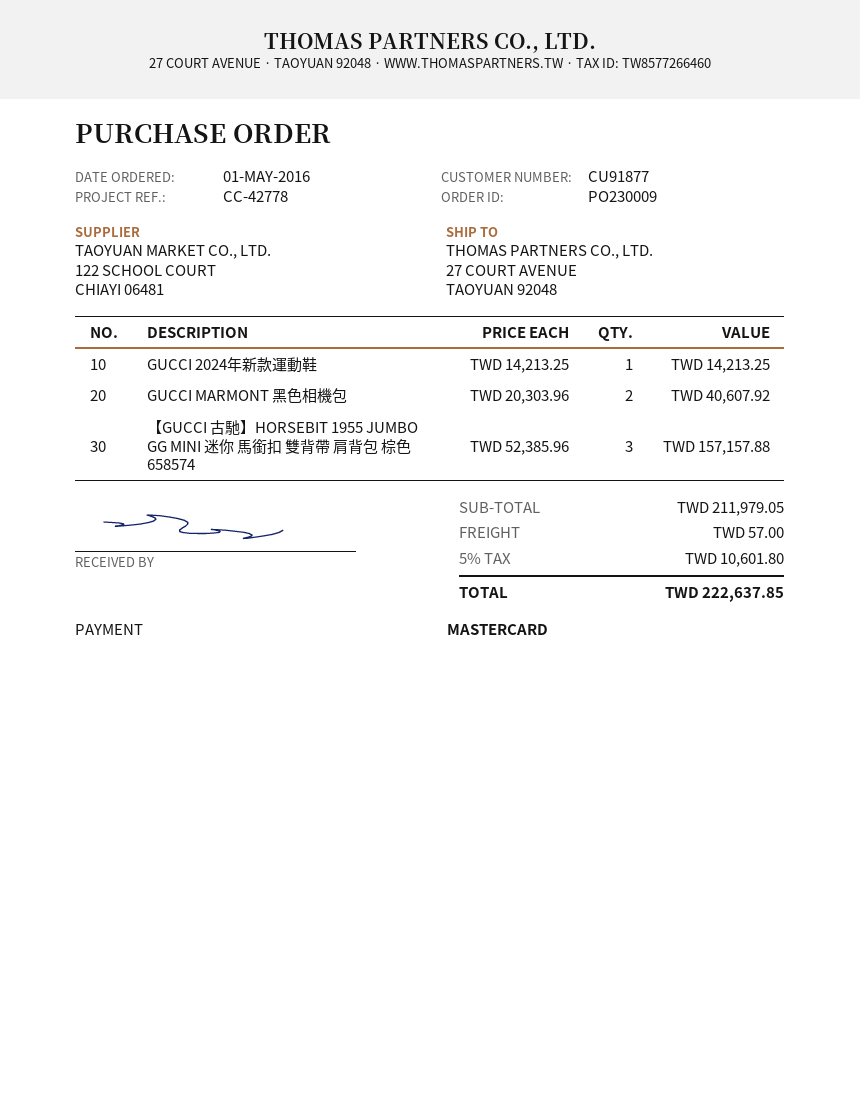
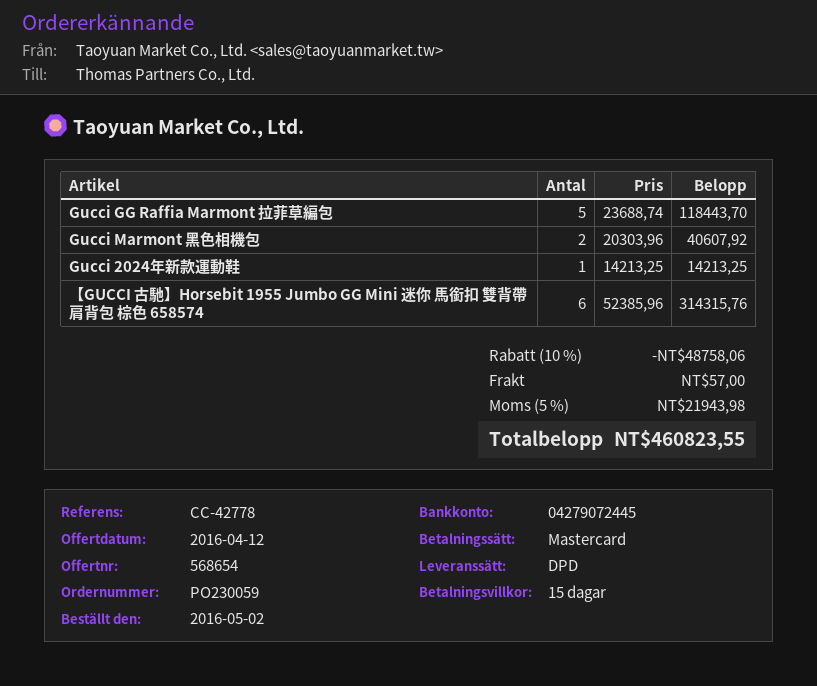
order number: PO230009 -> PO230059
order date: 2016-05-01 -> 2016-05-02
【GUCCI 古馳】HORSEBIT 1955 JUMBO GG MINI 迷你 馬銜扣 雙背帶 肩背包 棕色 658574: 3 x 52385.96 = 157157.88 -> 6 x 52385.96 = 314315.76
Gucci GG Raffia Marmont 拉菲草編包: none -> 5 x 23688.74 = 118443.70
discount: none -> 10% = 48758.06
tax: 5% = 10601.80 -> 5% = 21943.98
total: 222637.85 -> 460823.55

